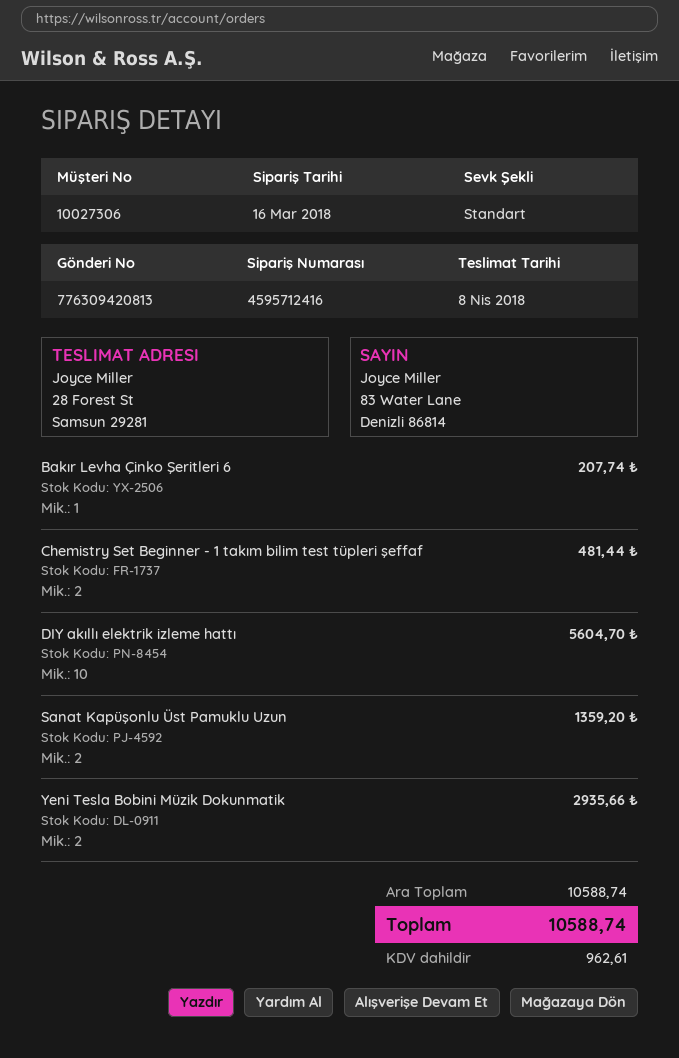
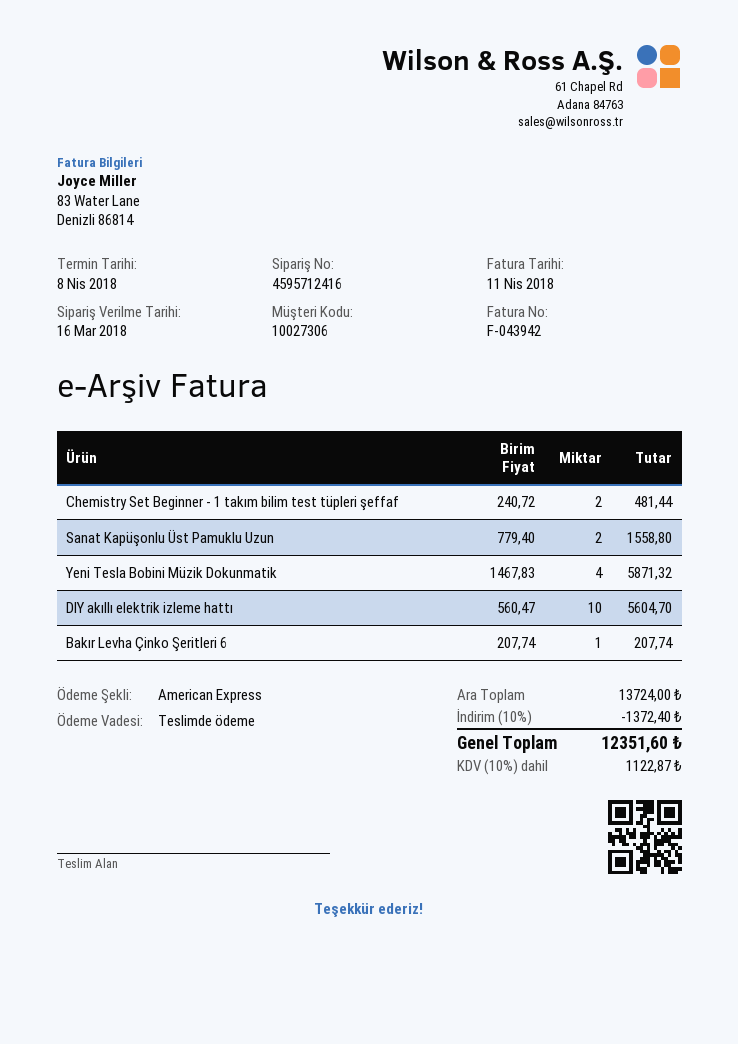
Sanat Kapüşonlu Üst Pamuklu Uzun: 2 for 1359.20 -> 2 for 1558.80
Yeni Tesla Bobini Müzik Dokunmatik: 2 for 2935.66 -> 4 for 5871.32
subtotal: 10588.74 -> 13724.00
discount: none -> 10% = 1372.40
tax: 962.61 -> 1122.87
total: 10588.74 -> 12351.60

